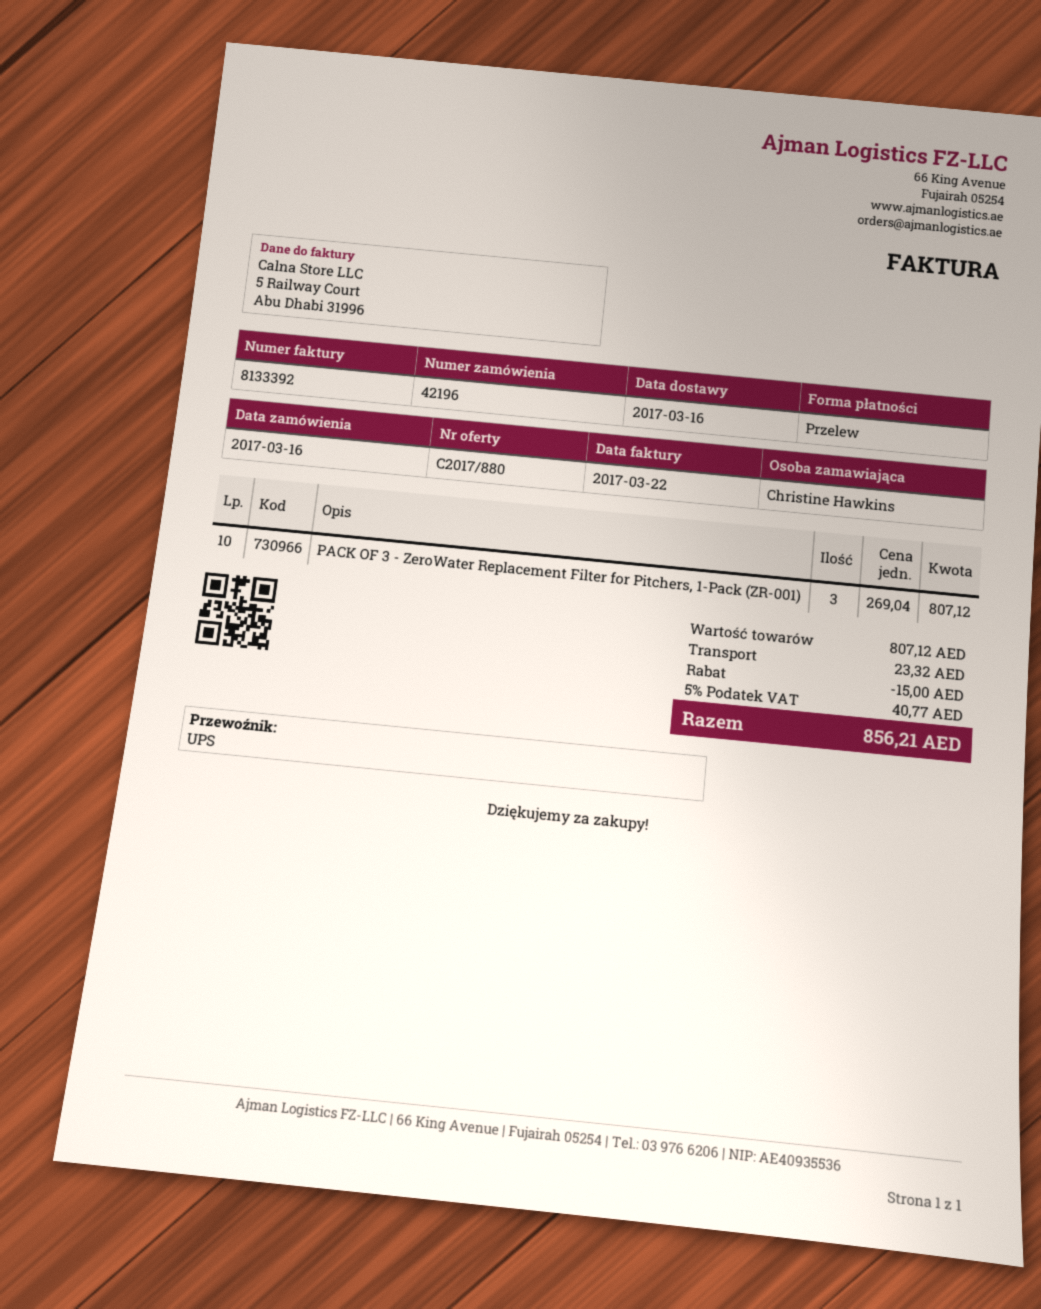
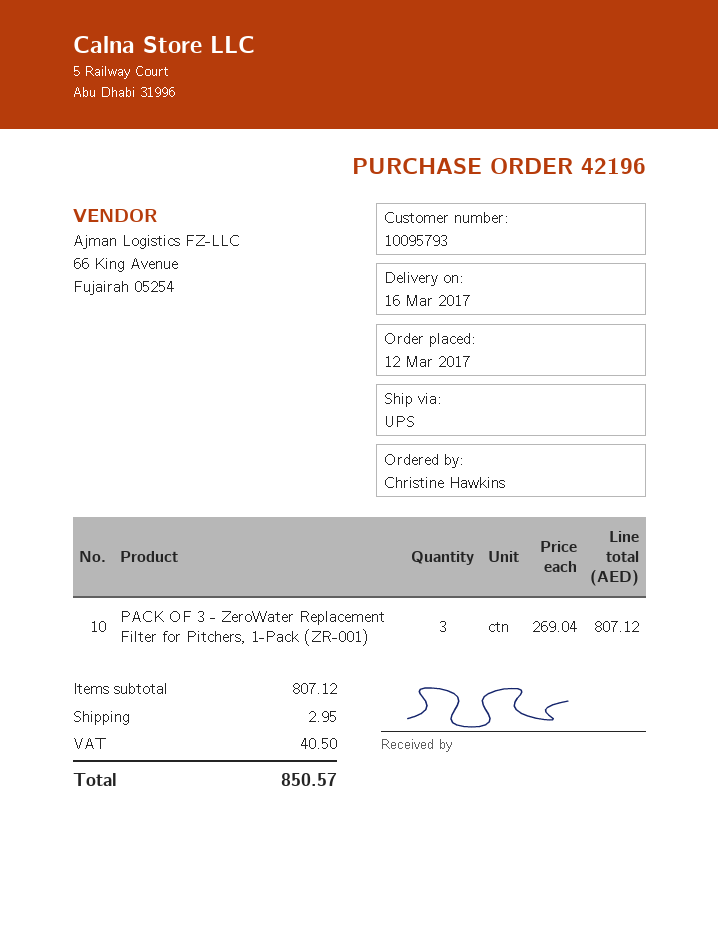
order date: 2017-03-16 -> 2017-03-12
discount: 15.00 -> none
shipping: 23.32 -> 2.95
tax: 40.77 -> 40.50
total: 856.21 -> 850.57

